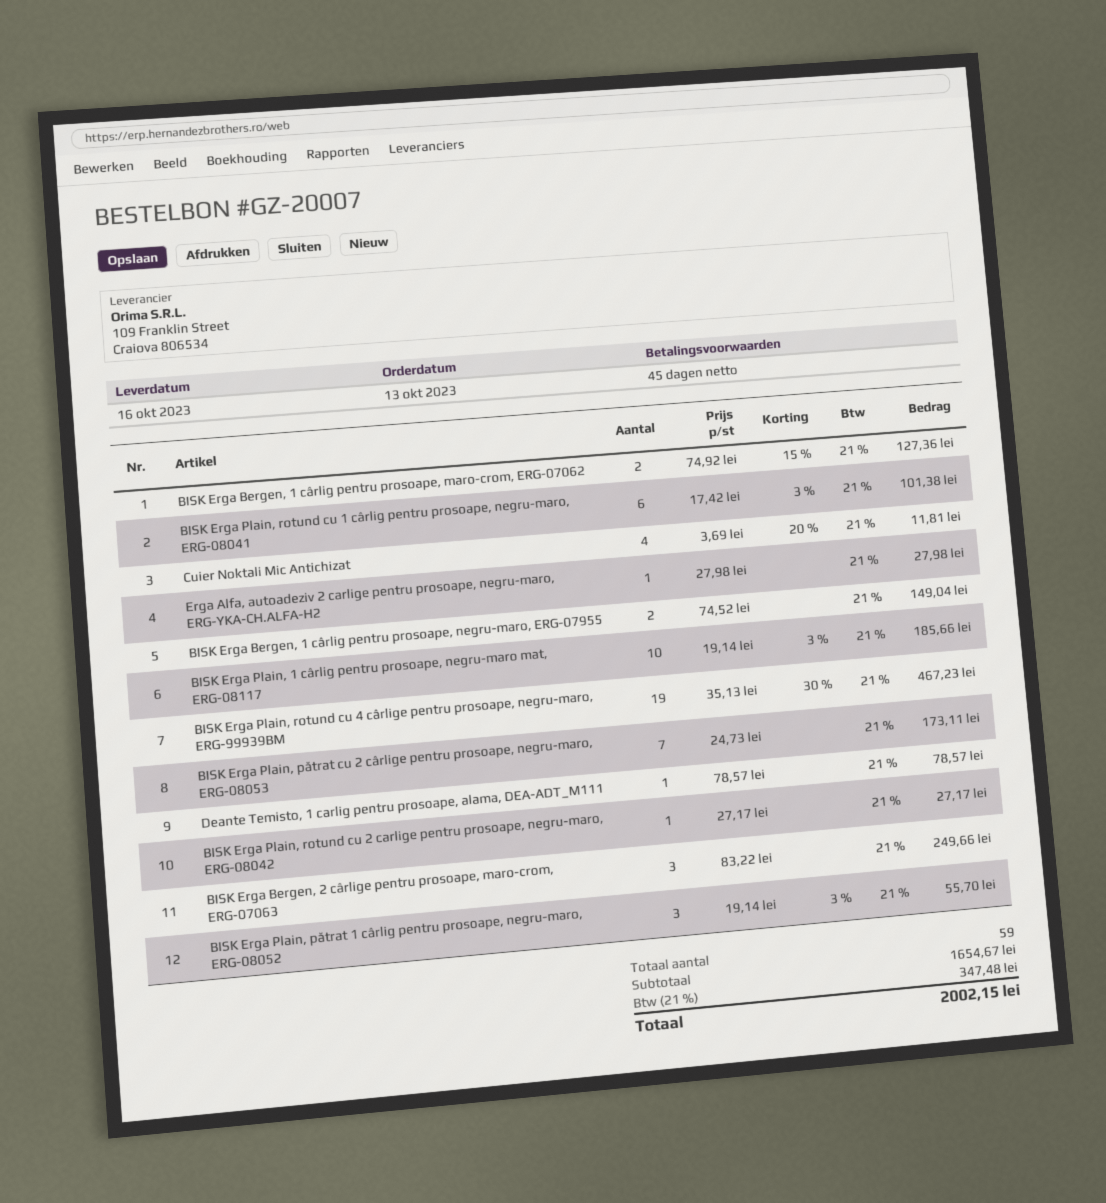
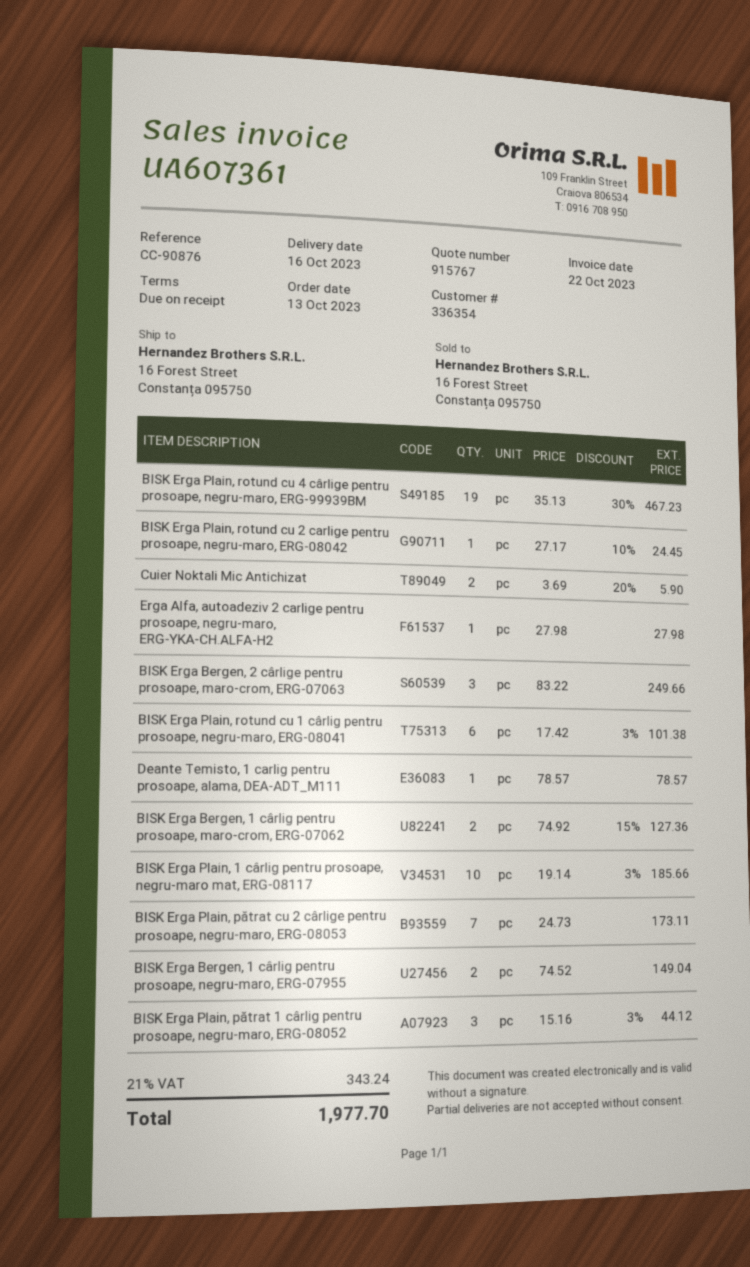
payment terms: 45 days -> on receipt
Cuier Noktali Mic Antichizat: 4 x 3.69 - 20% = 11.81 -> 2 x 3.69 - 20% = 5.90
BISK Erga Plain, rotund cu 2 carlige pentru prosoape, negru-maro, ERG-08042: 1 x 27.17 = 27.17 -> 1 x 27.17 - 10% = 24.45
BISK Erga Plain, pătrat 1 cârlig pentru prosoape, negru-maro, ERG-08052: 3 x 19.14 - 3% = 55.70 -> 3 x 15.16 - 3% = 44.12
tax: 21% = 347.48 -> 21% = 343.24
total: 2002.15 -> 1977.70

